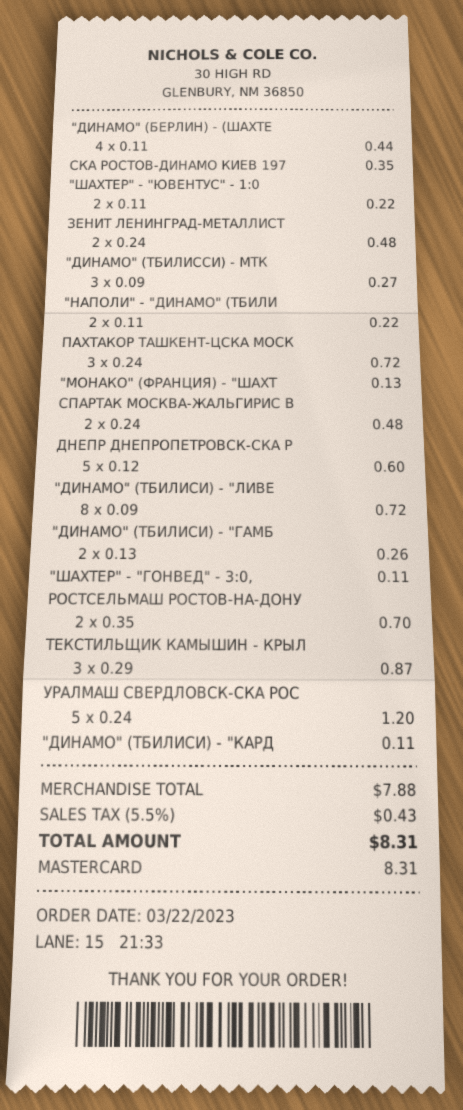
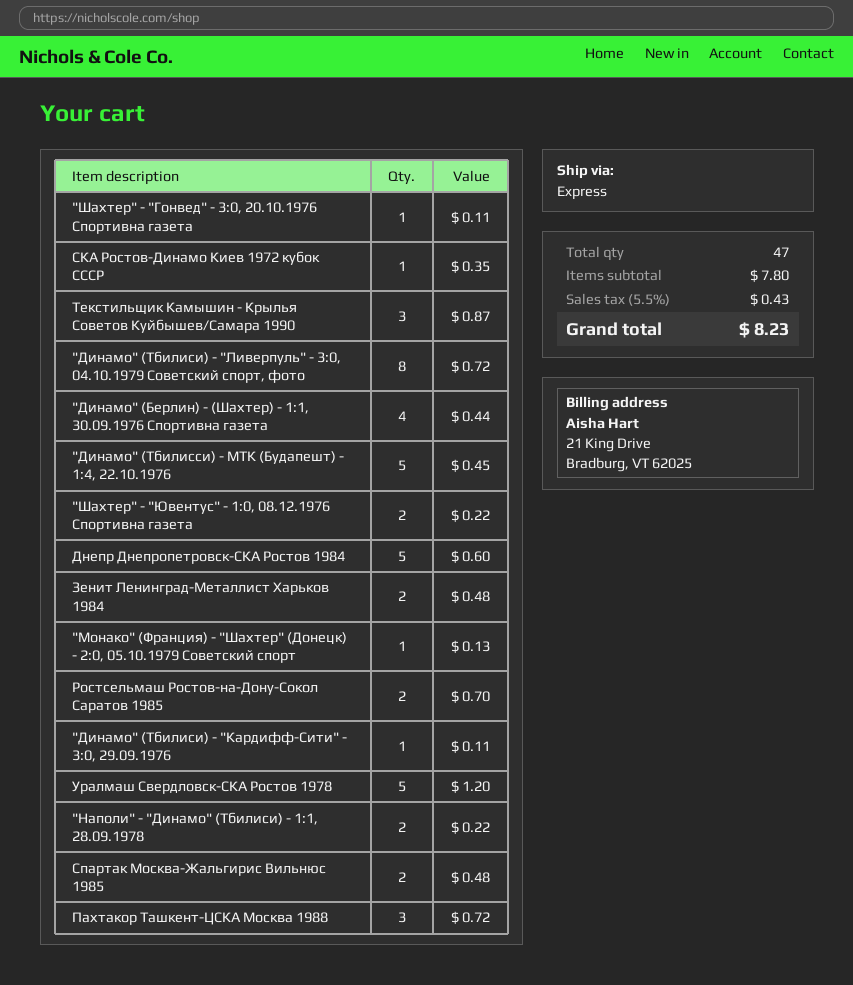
"ДИНАМО" (ТБИЛИССИ) - МТК: 3 for 0.27 -> 5 for 0.45
"ДИНАМО" (ТБИЛИСИ) - "ГАМБ: 2 for 0.26 -> none
subtotal: 7.88 -> 7.80
total: 8.31 -> 8.23

